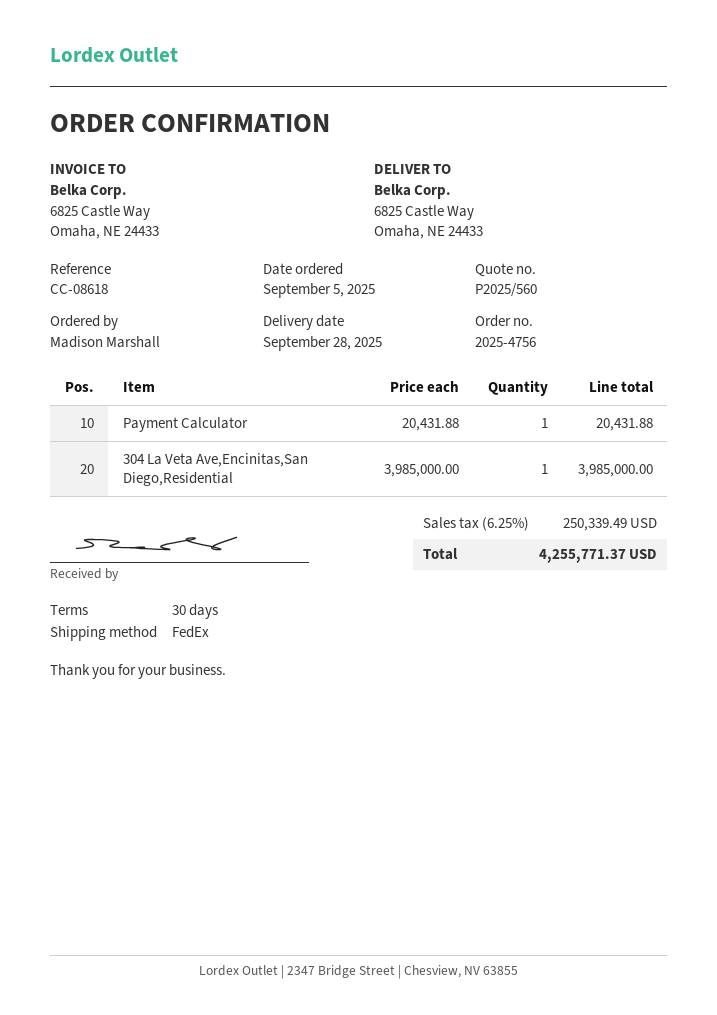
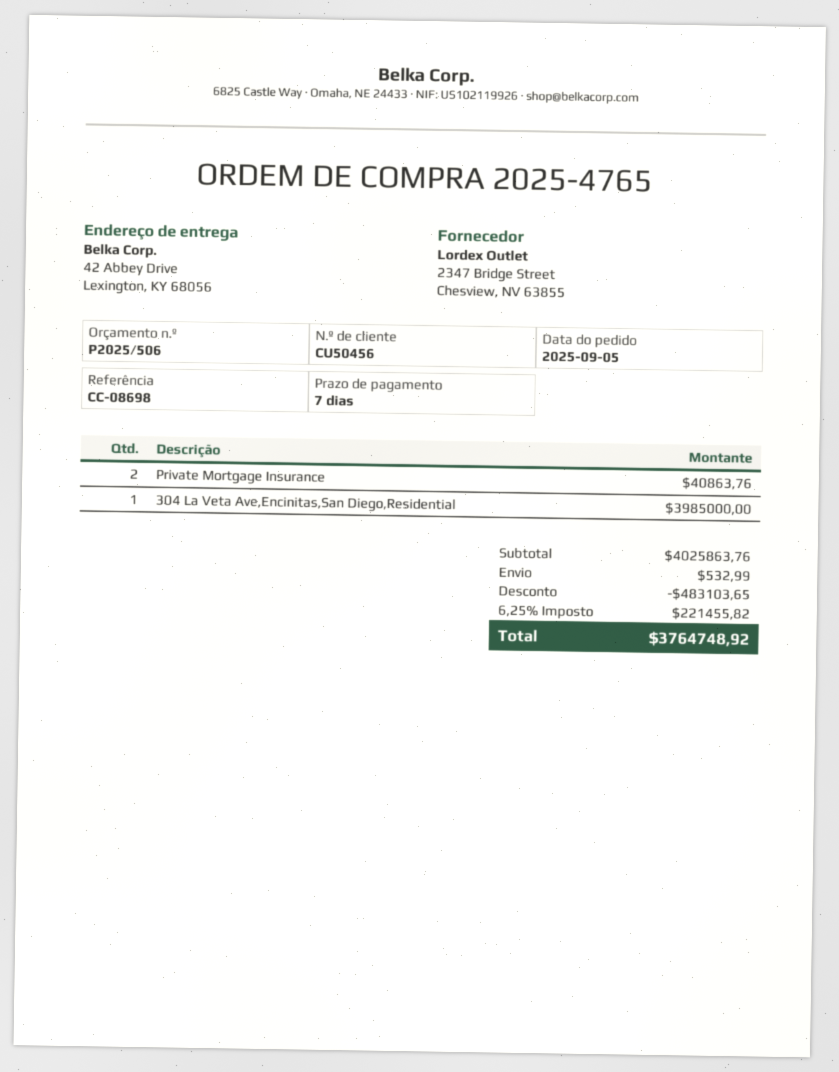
quote number: P2025/560 -> P2025/506
order number: 2025-4756 -> 2025-4765
payment terms: 30 days -> 7 days
reference: CC-08618 -> CC-08698
ship to: 6825 Castle Way, Omaha, NE 24433 -> 42 Abbey Drive, Lexington, KY 68056
Payment Calculator: 1 for 20431.88 -> none
Private Mortgage Insurance: none -> 2 for 40863.76
discount: none -> 483103.65
shipping: none -> 532.99
tax: 6.25% = 250339.49 -> 6.25% = 221455.82
total: 4255771.37 -> 3764748.92

